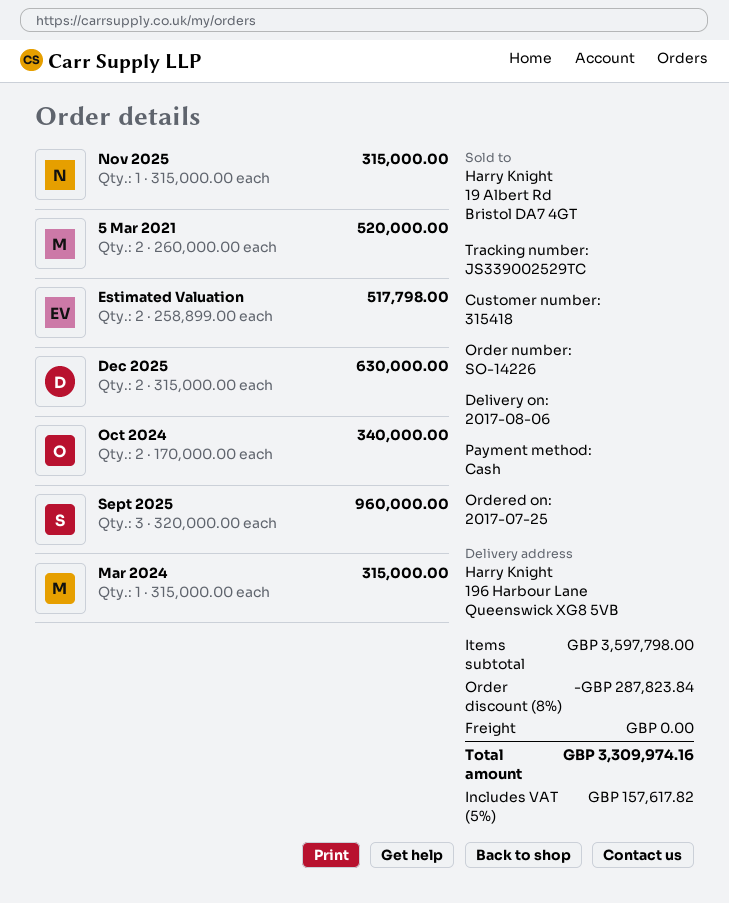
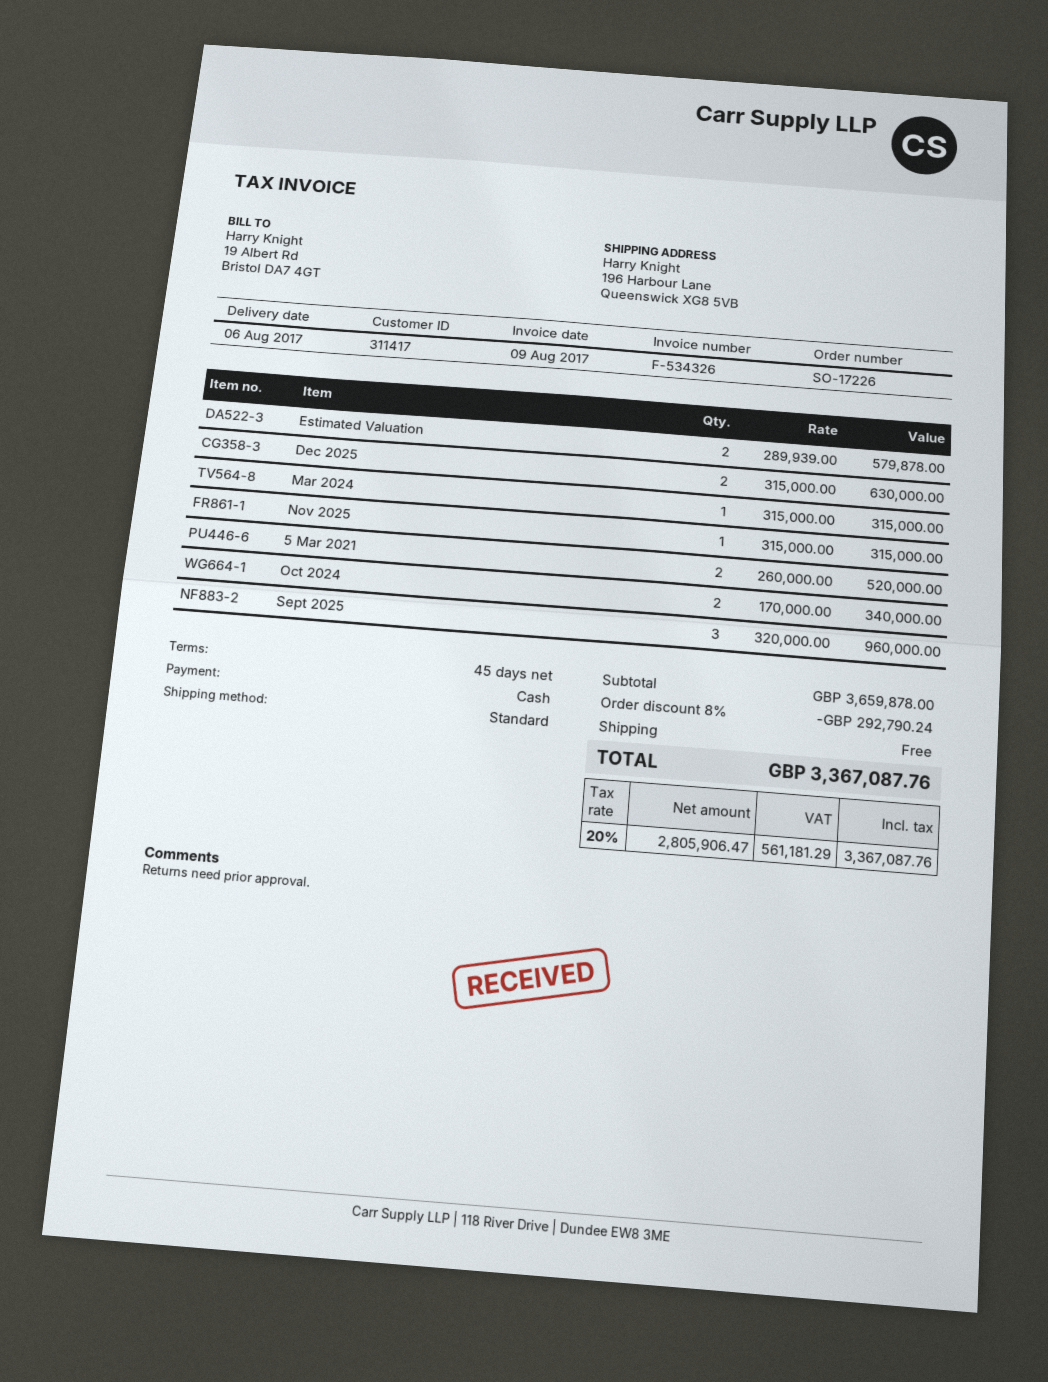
order number: SO-14226 -> SO-17226
customer number: 315418 -> 311417
Estimated Valuation: 2 x 258899.00 = 517798.00 -> 2 x 289939.00 = 579878.00
subtotal: 3597798.00 -> 3659878.00
discount: 8% = 287823.84 -> 8% = 292790.24
tax: 5% = 157617.82 -> 20% = 561181.29
total: 3309974.16 -> 3367087.76

